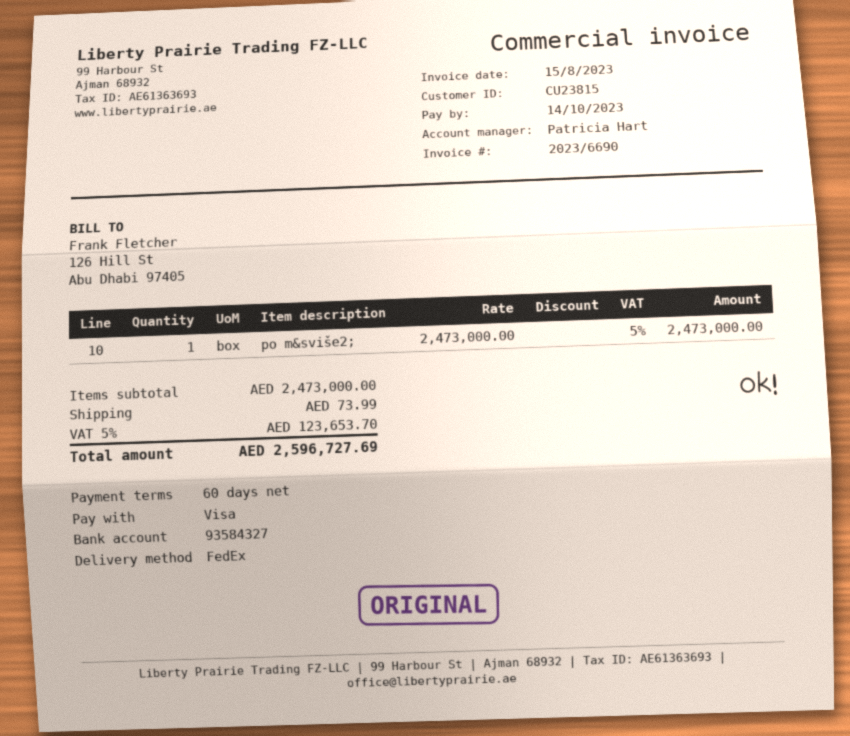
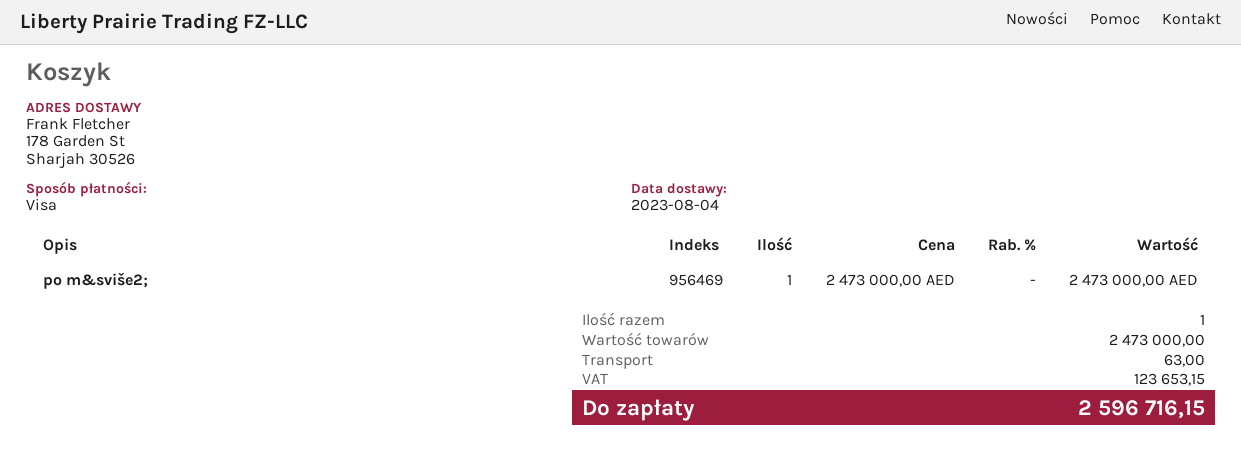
shipping: 73.99 -> 63.00
tax: 123653.70 -> 123653.15
total: 2596727.69 -> 2596716.15

